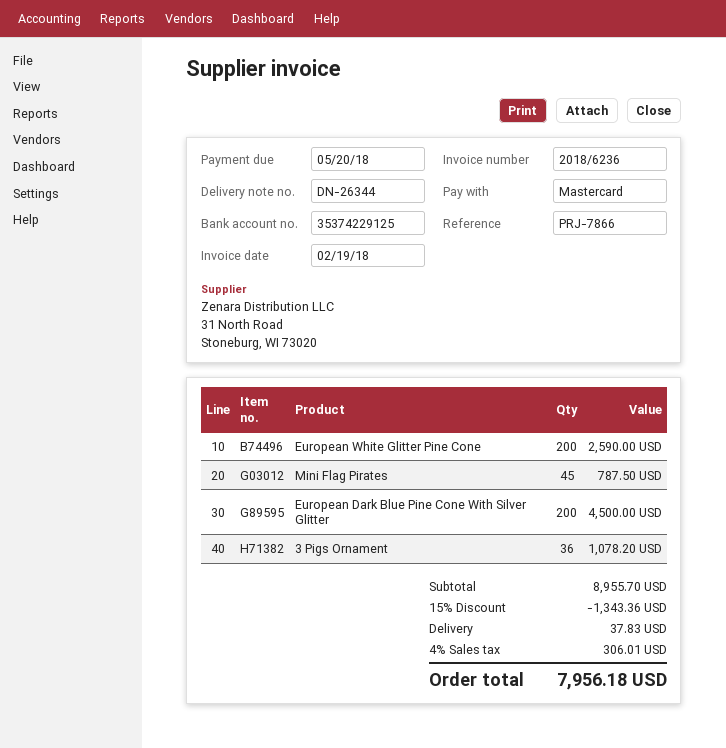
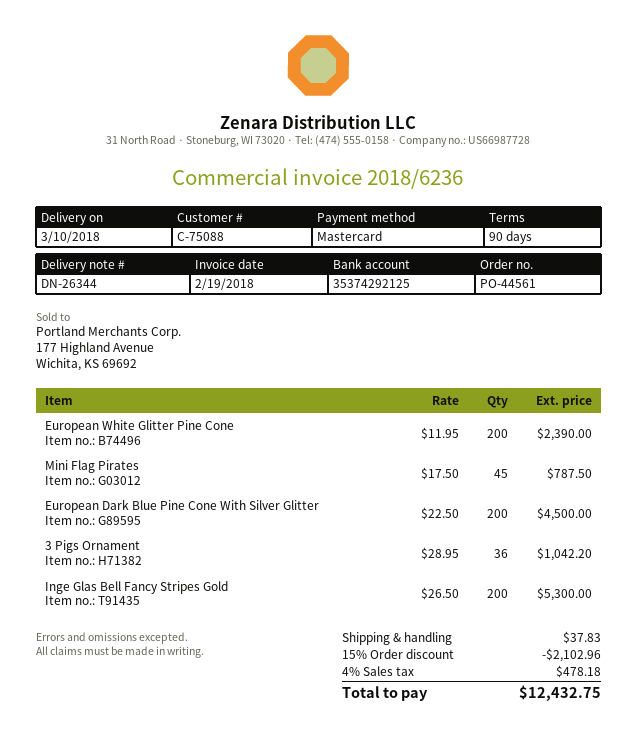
bank account: 35374229125 -> 35374292125
European White Glitter Pine Cone: 200 for 2590.00 -> 200 for 2390.00
3 Pigs Ornament: 36 for 1078.20 -> 36 for 1042.20
Inge Glas Bell Fancy Stripes Gold: none -> 200 for 5300.00
discount: 15% = 1343.36 -> 15% = 2102.96
tax: 4% = 306.01 -> 4% = 478.18
total: 7956.18 -> 12432.75

